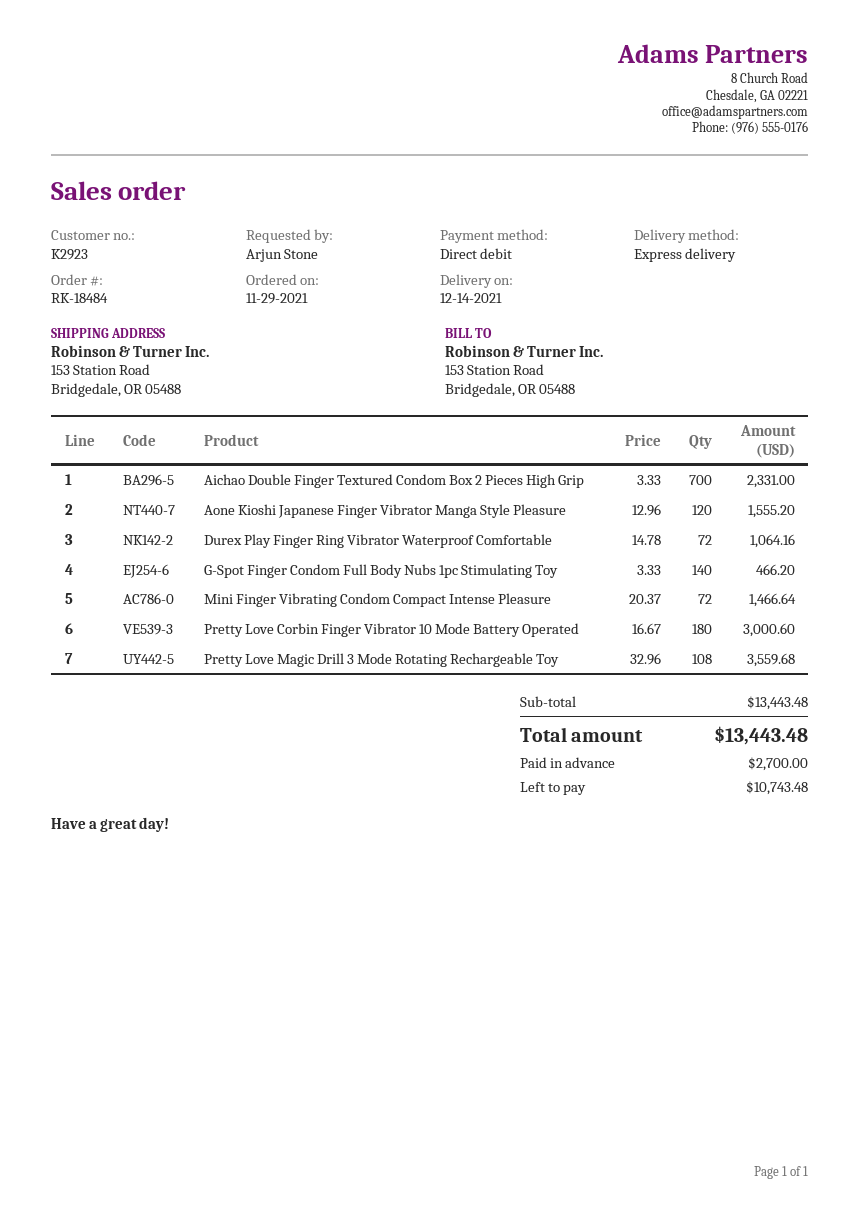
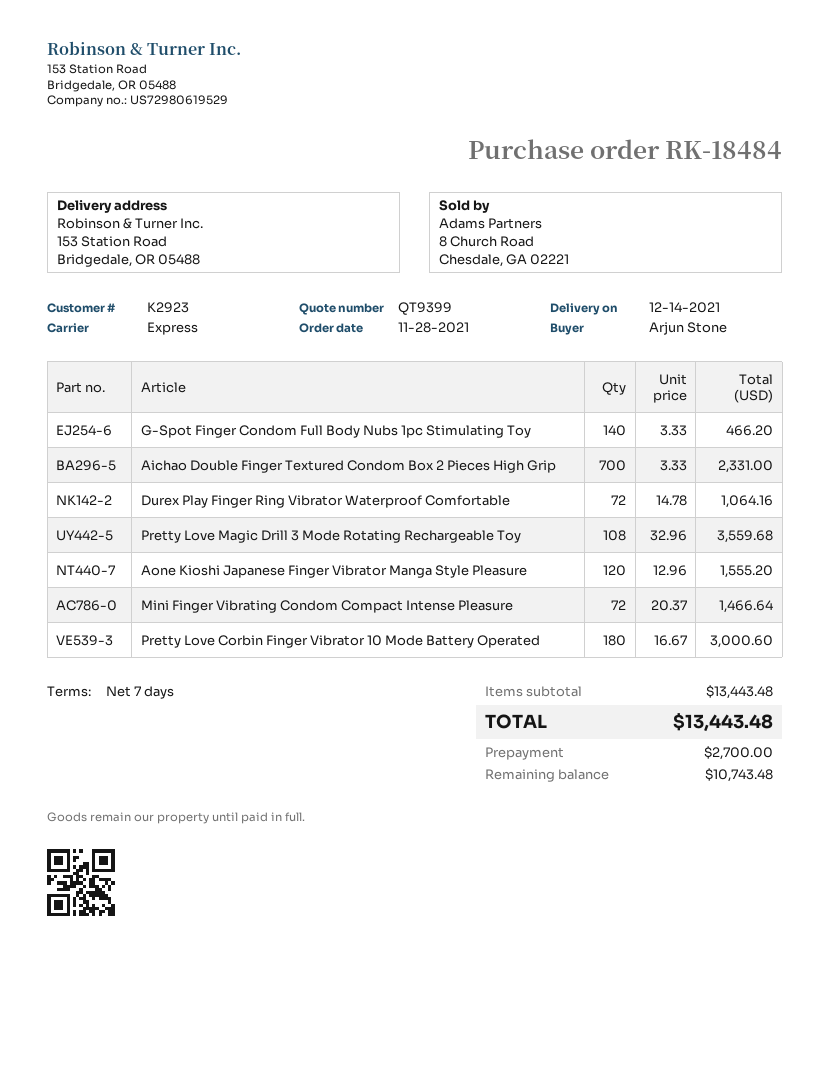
order date: 2021-11-29 -> 2021-11-28

